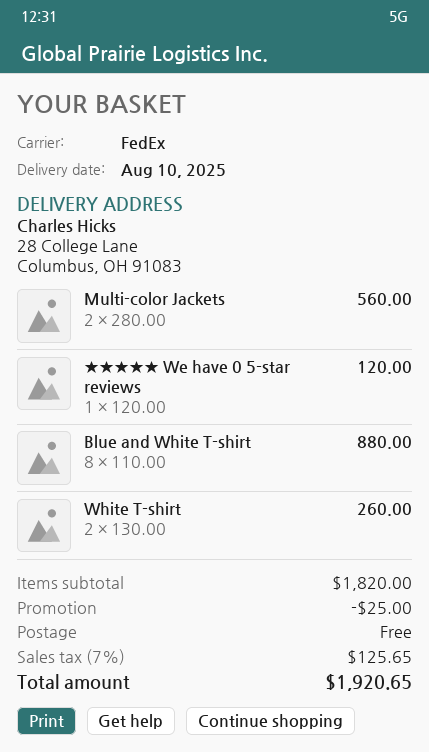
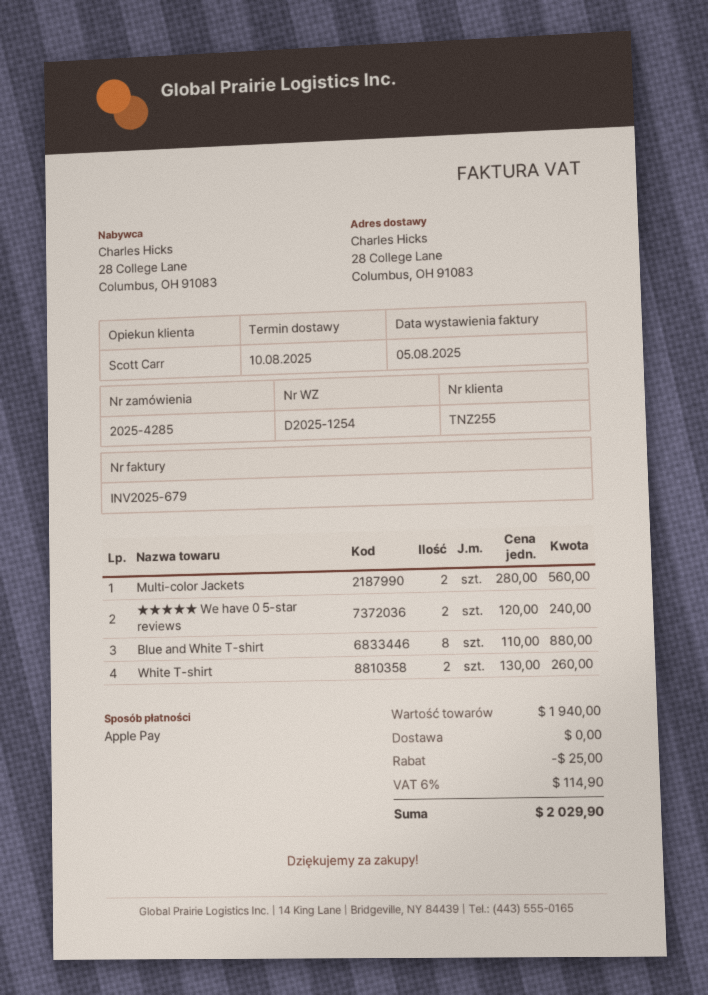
★★★★★ We have 0 5-star reviews: 1 x 120.00 = 120.00 -> 2 x 120.00 = 240.00
subtotal: 1820.00 -> 1940.00
tax: 7% = 125.65 -> 6% = 114.90
total: 1920.65 -> 2029.90

